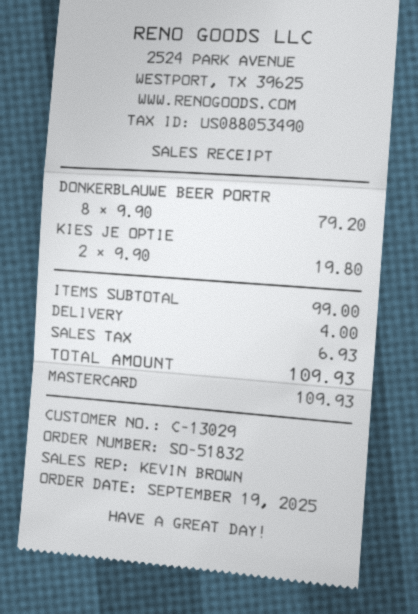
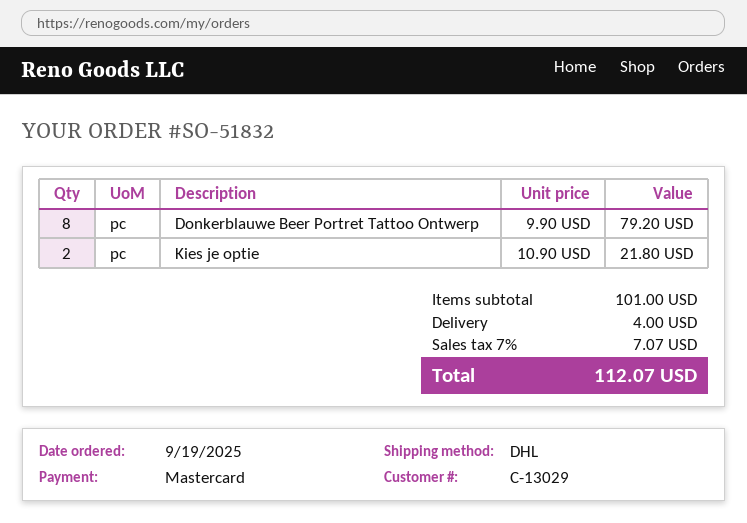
KIES JE OPTIE: 2 x 9.90 = 19.80 -> 2 x 10.90 = 21.80
subtotal: 99.00 -> 101.00
tax: 6.93 -> 7.07
total: 109.93 -> 112.07

